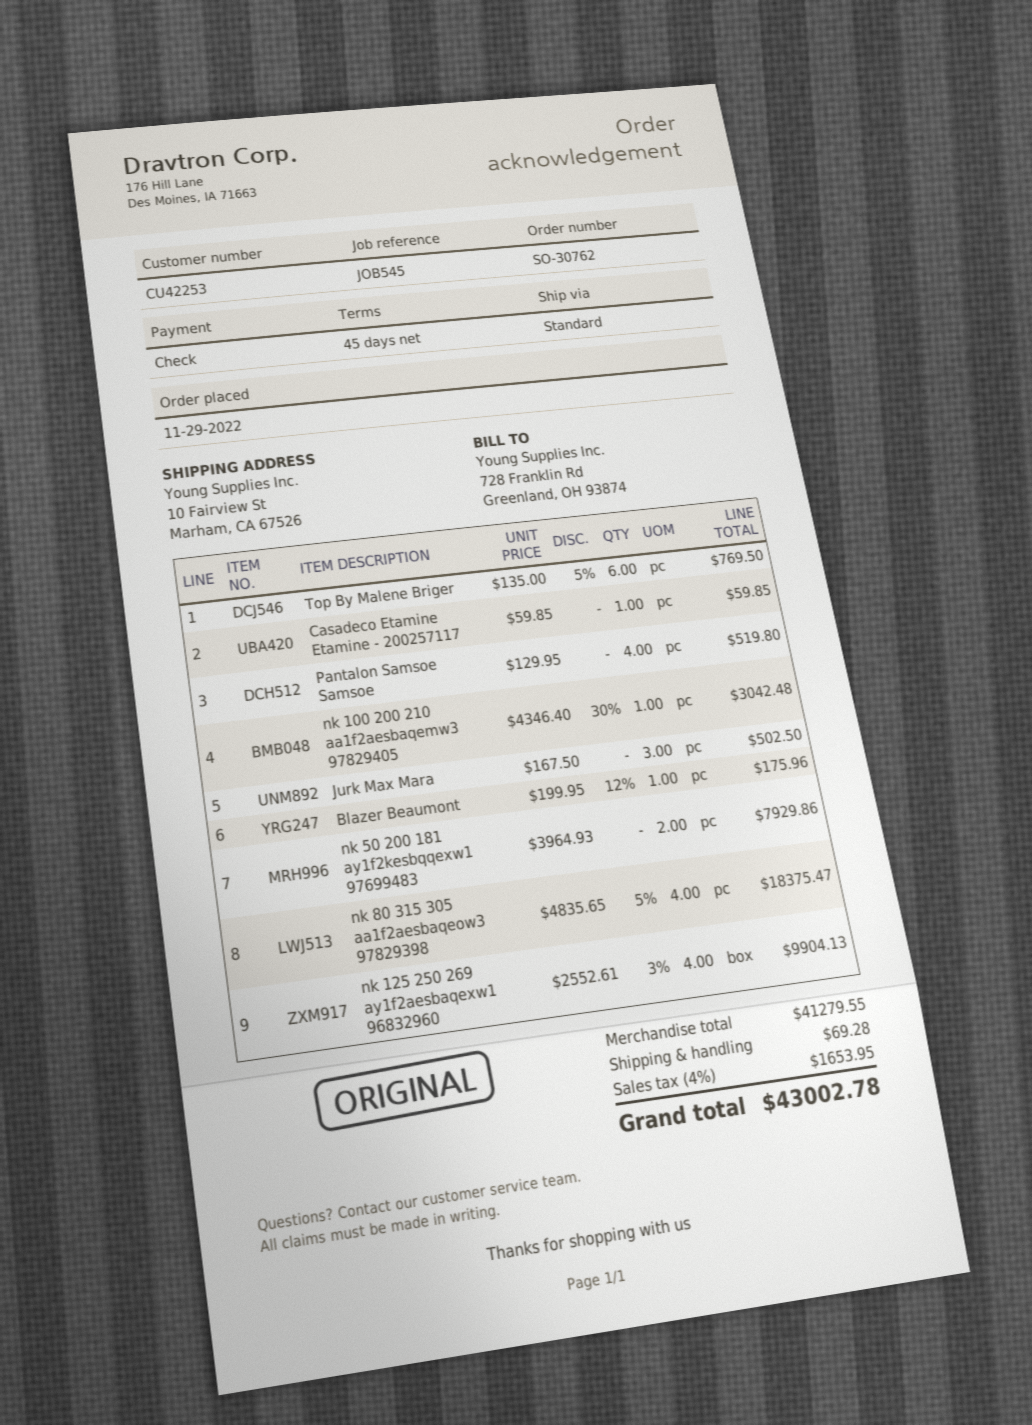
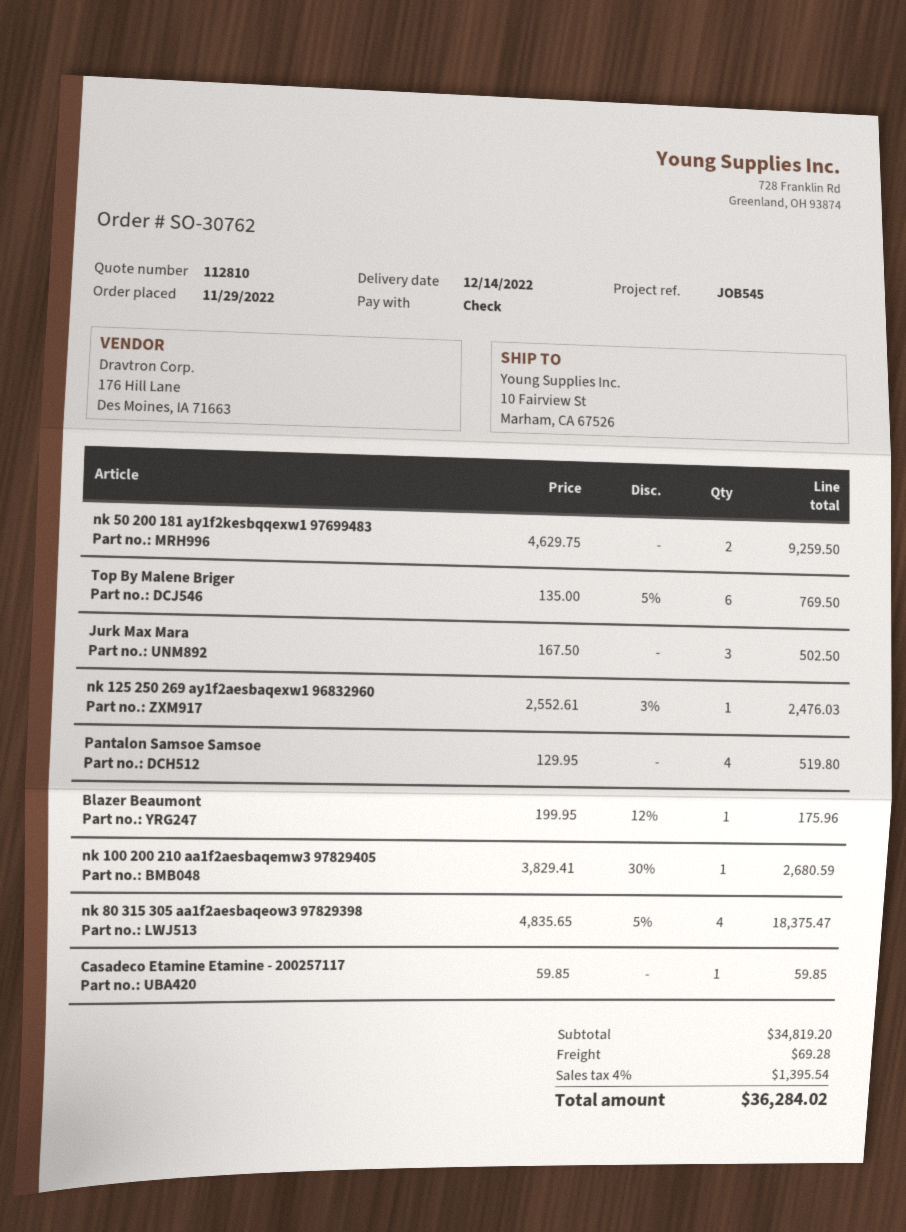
nk 100 200 210 aa1f2aesbaqemw3 97829405: 1 x 4346.40 - 30% = 3042.48 -> 1 x 3829.41 - 30% = 2680.59
nk 50 200 181 ay1f2kesbqqexw1 97699483: 2 x 3964.93 = 7929.86 -> 2 x 4629.75 = 9259.50
nk 125 250 269 ay1f2aesbaqexw1 96832960: 4 x 2552.61 - 3% = 9904.13 -> 1 x 2552.61 - 3% = 2476.03
subtotal: 41279.55 -> 34819.20
tax: 4% = 1653.95 -> 4% = 1395.54
total: 43002.78 -> 36284.02

